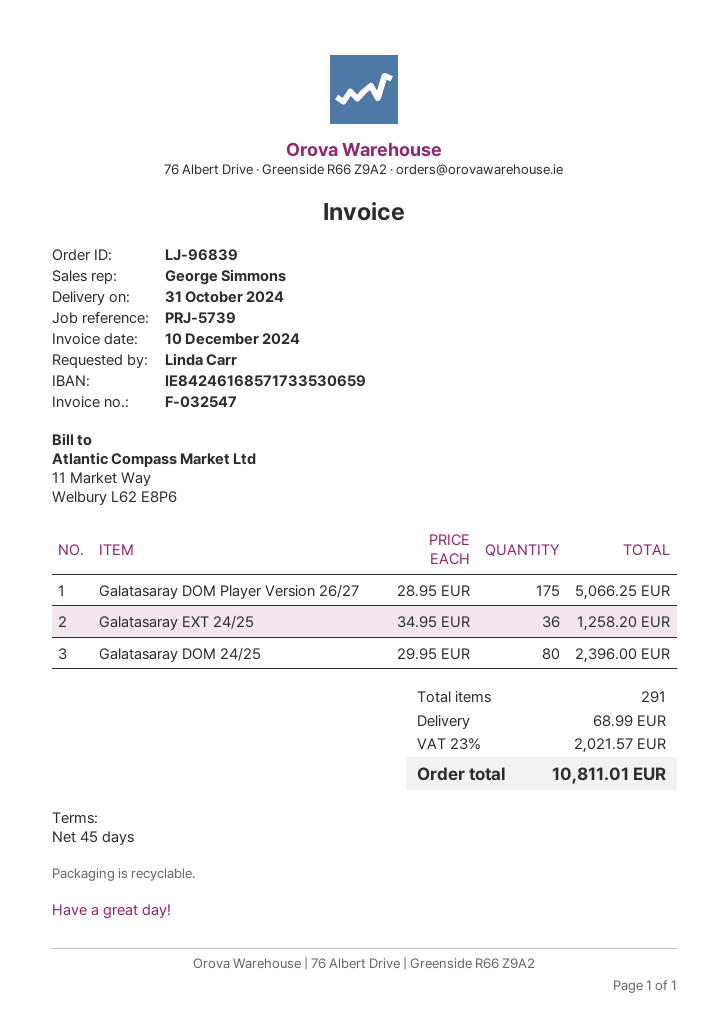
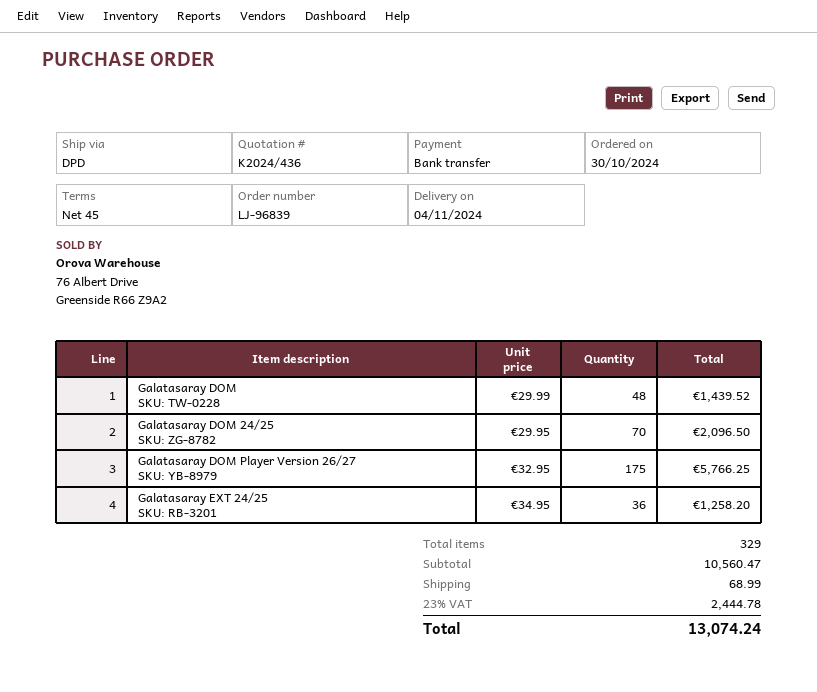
delivery date: 2024-10-31 -> 2024-11-04
Galatasaray DOM Player Version 26/27: 175 x 28.95 = 5066.25 -> 175 x 32.95 = 5766.25
Galatasaray DOM 24/25: 80 x 29.95 = 2396.00 -> 70 x 29.95 = 2096.50
Galatasaray DOM: none -> 48 x 29.99 = 1439.52
total quantity: 291 -> 329
tax: 23% = 2021.57 -> 23% = 2444.78
total: 10811.01 -> 13074.24

